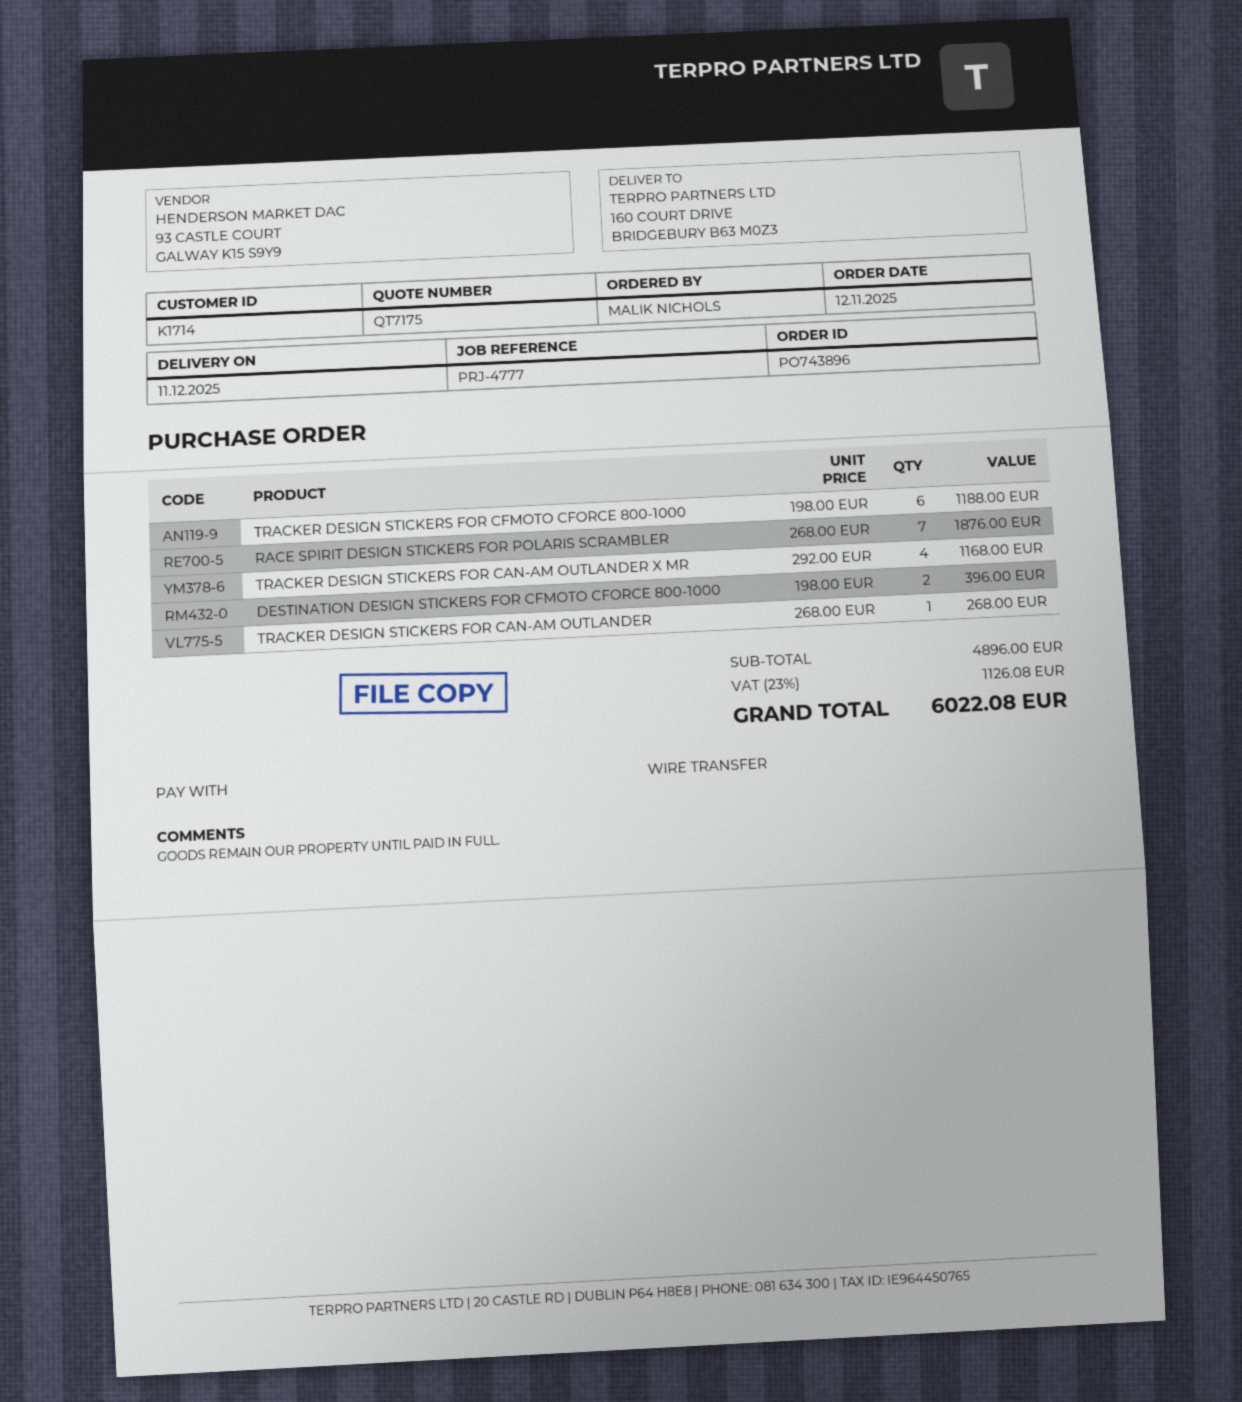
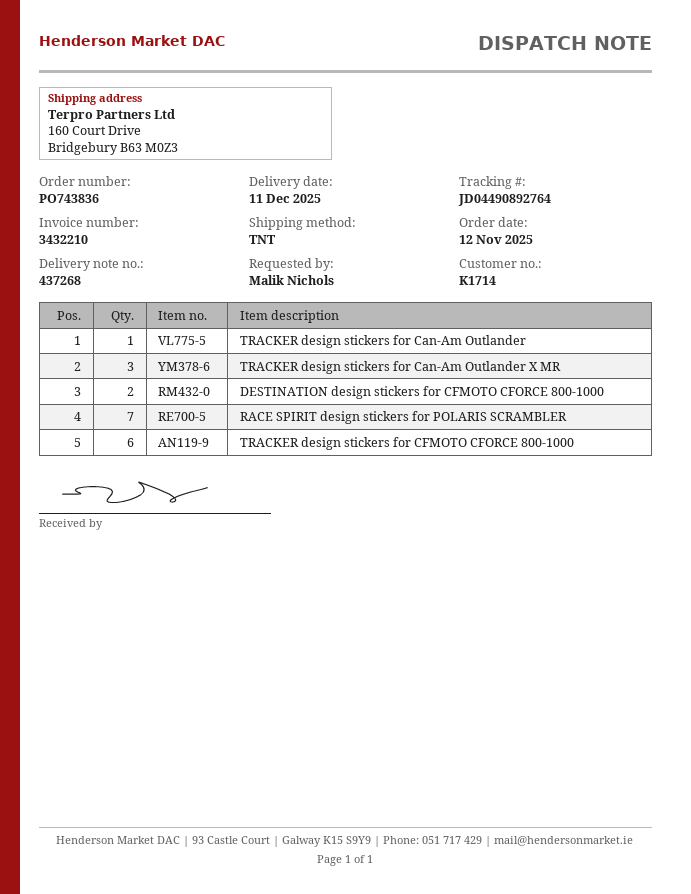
order number: PO743896 -> PO743836
TRACKER DESIGN STICKERS FOR CAN-AM OUTLANDER X MR: 4 -> 3

